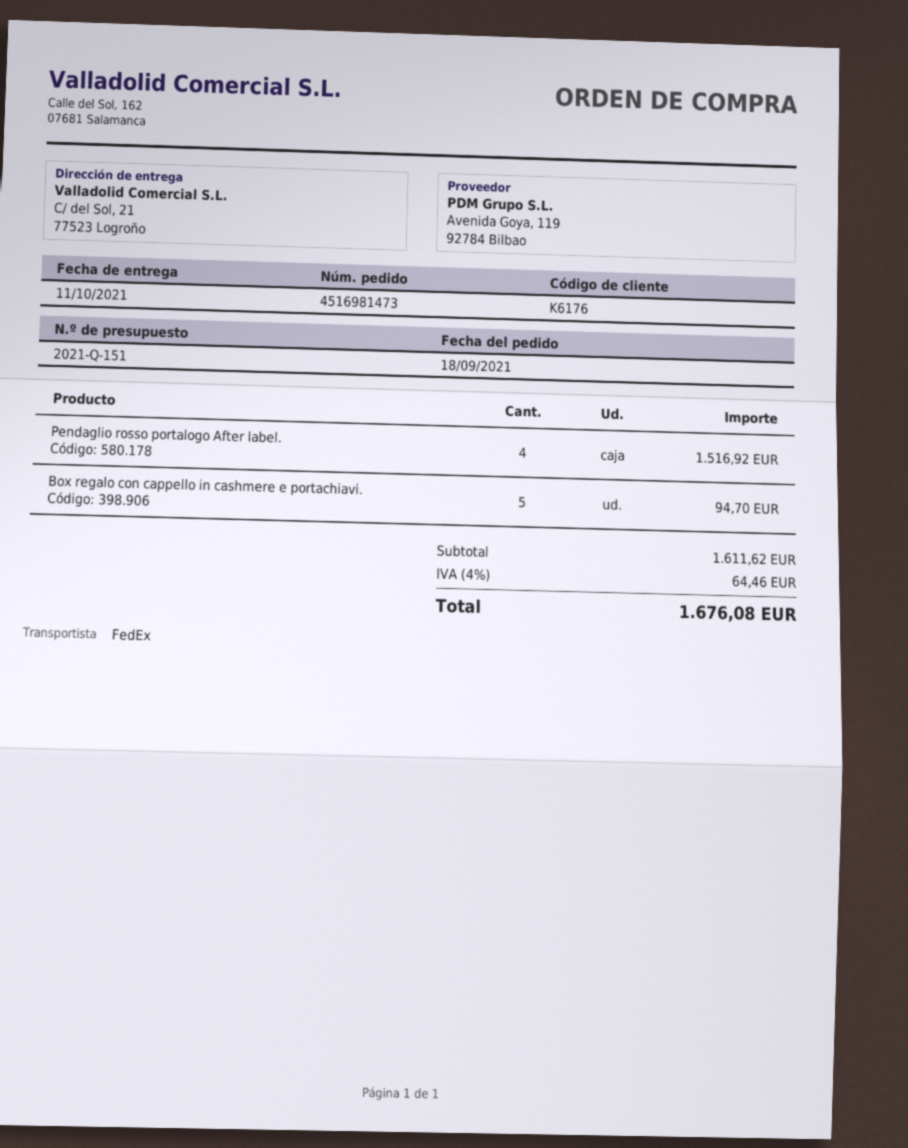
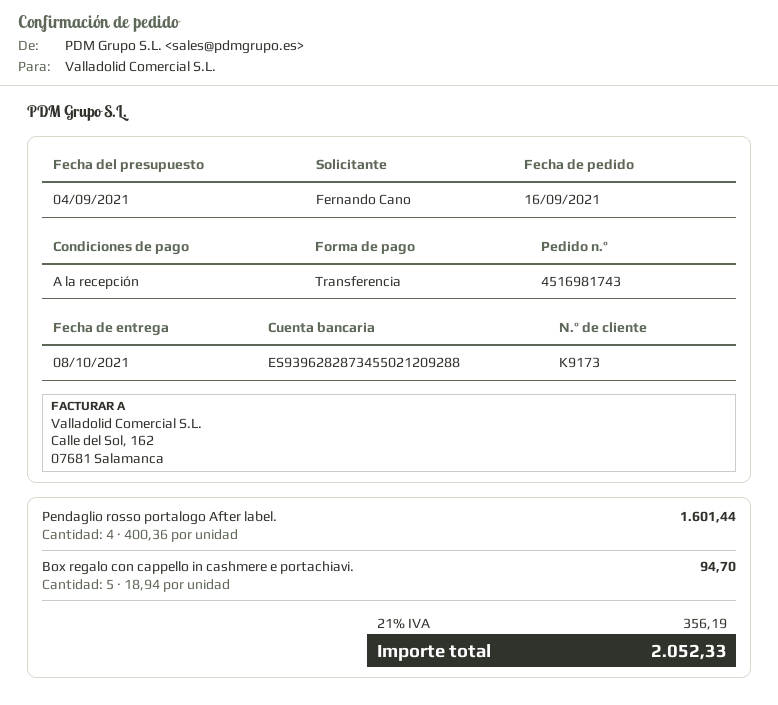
order number: 4516981473 -> 4516981743
order date: 2021-09-18 -> 2021-09-16
delivery date: 2021-10-11 -> 2021-10-08
customer number: K6176 -> K9173
Pendaglio rosso portalogo After label.: 4 for 1516.92 -> 4 for 1601.44
tax: 4% = 64.46 -> 21% = 356.19
total: 1676.08 -> 2052.33

